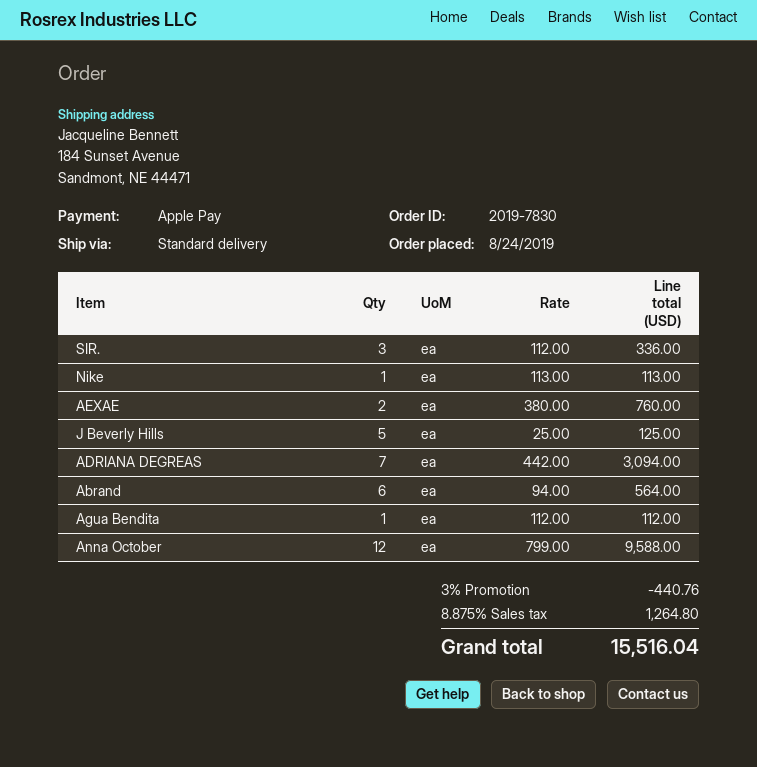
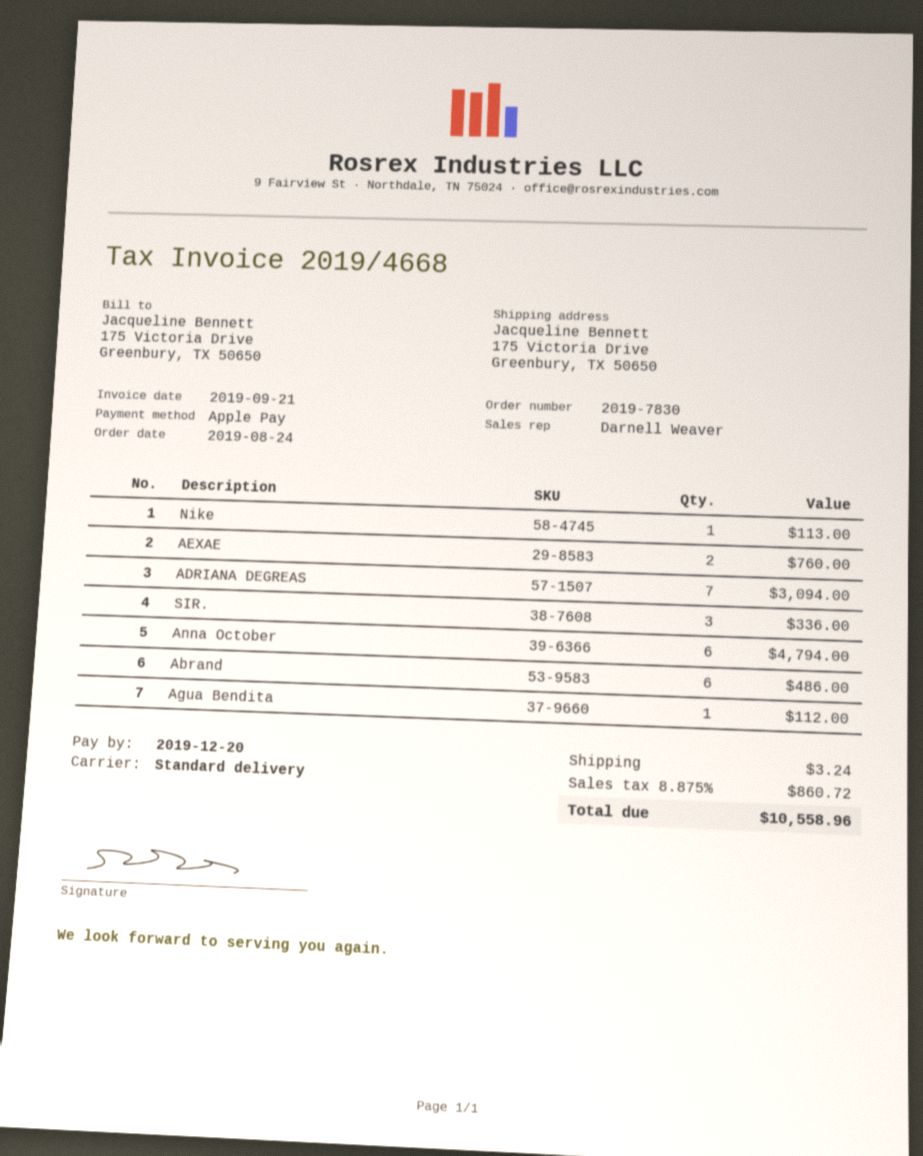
ship to: 184 Sunset Avenue, Sandmont, NE 44471 -> 175 Victoria Drive, Greenbury, TX 50650
J Beverly Hills: 5 for 125.00 -> none
Abrand: 6 for 564.00 -> 6 for 486.00
Anna October: 12 for 9588.00 -> 6 for 4794.00
discount: 3% = 440.76 -> none
shipping: none -> 3.24
tax: 8.875% = 1264.80 -> 8.875% = 860.72
total: 15516.04 -> 10558.96

